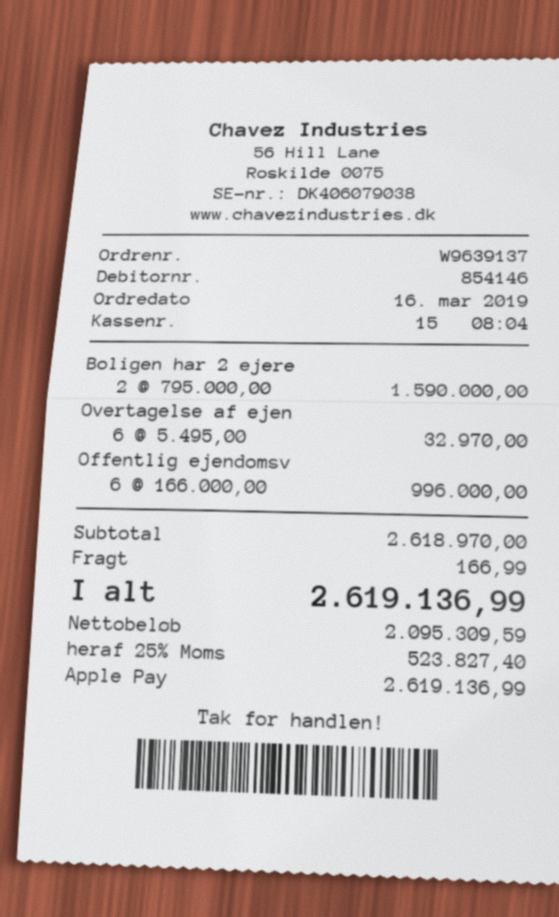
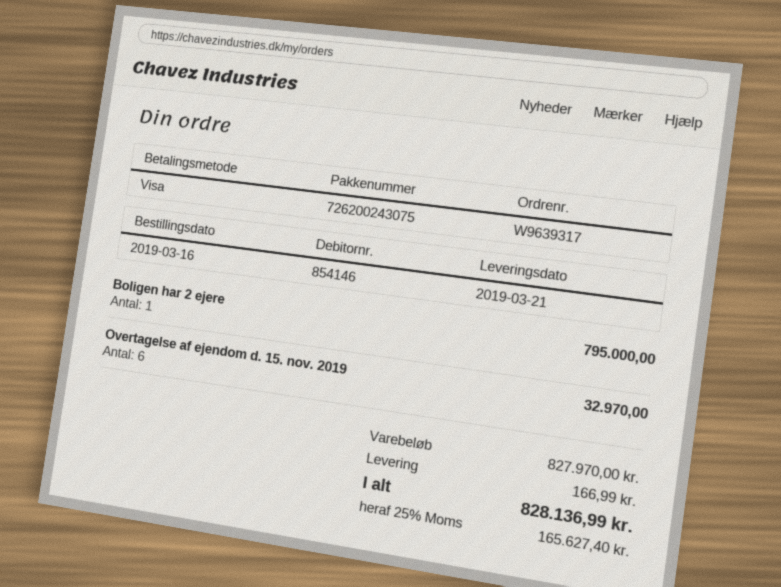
order number: W9639137 -> W9639317
payment method: Apple Pay -> Visa
Boligen har 2 ejere: 2 for 1590000.00 -> 1 for 795000.00
Offentlig ejendomsv: 6 for 996000.00 -> none
subtotal: 2618970.00 -> 827970.00
tax: 25% = 523827.40 -> 25% = 165627.40
total: 2619136.99 -> 828136.99

